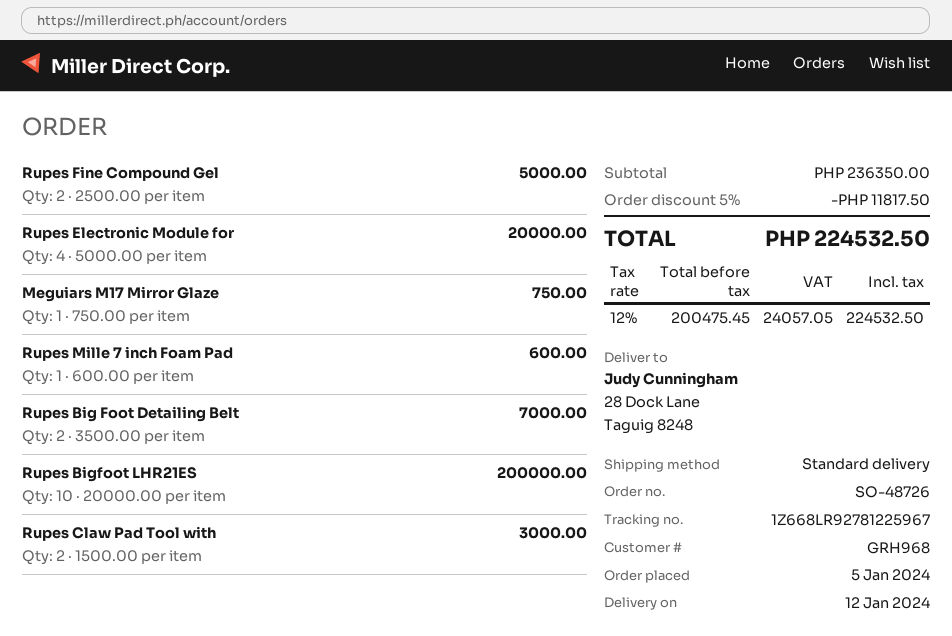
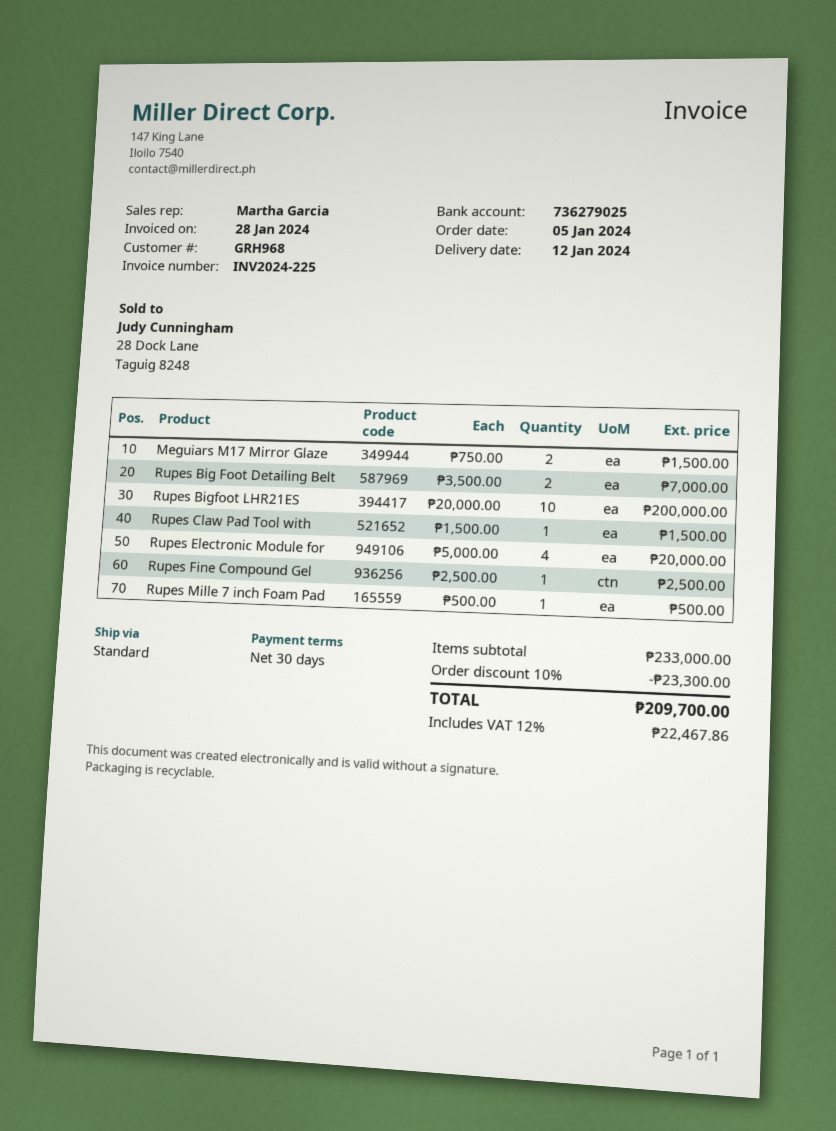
Rupes Fine Compound Gel: 2 x 2500.00 = 5000.00 -> 1 x 2500.00 = 2500.00
Meguiars M17 Mirror Glaze: 1 x 750.00 = 750.00 -> 2 x 750.00 = 1500.00
Rupes Mille 7 inch Foam Pad: 1 x 600.00 = 600.00 -> 1 x 500.00 = 500.00
Rupes Claw Pad Tool with: 2 x 1500.00 = 3000.00 -> 1 x 1500.00 = 1500.00
subtotal: 236350.00 -> 233000.00
discount: 5% = 11817.50 -> 10% = 23300.00
tax: 12% = 24057.05 -> 12% = 22467.86
total: 224532.50 -> 209700.00

